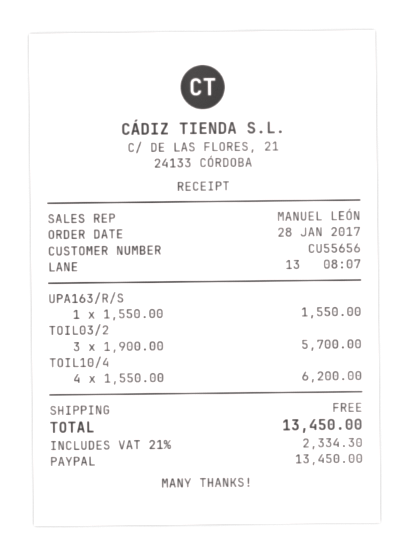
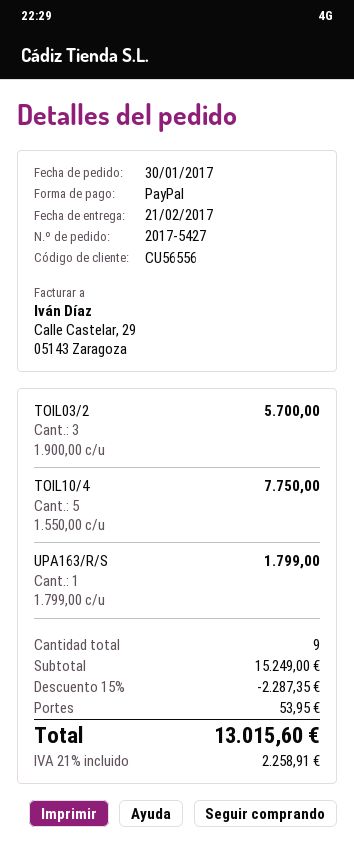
order date: 2017-01-28 -> 2017-01-30
customer number: CU55656 -> CU56556
UPA163/R/S: 1 x 1550.00 = 1550.00 -> 1 x 1799.00 = 1799.00
TOIL10/4: 4 x 1550.00 = 6200.00 -> 5 x 1550.00 = 7750.00
discount: none -> 15% = 2287.35
shipping: 0.00 -> 53.95
tax: 21% = 2334.30 -> 21% = 2258.91
total: 13450.00 -> 13015.60

